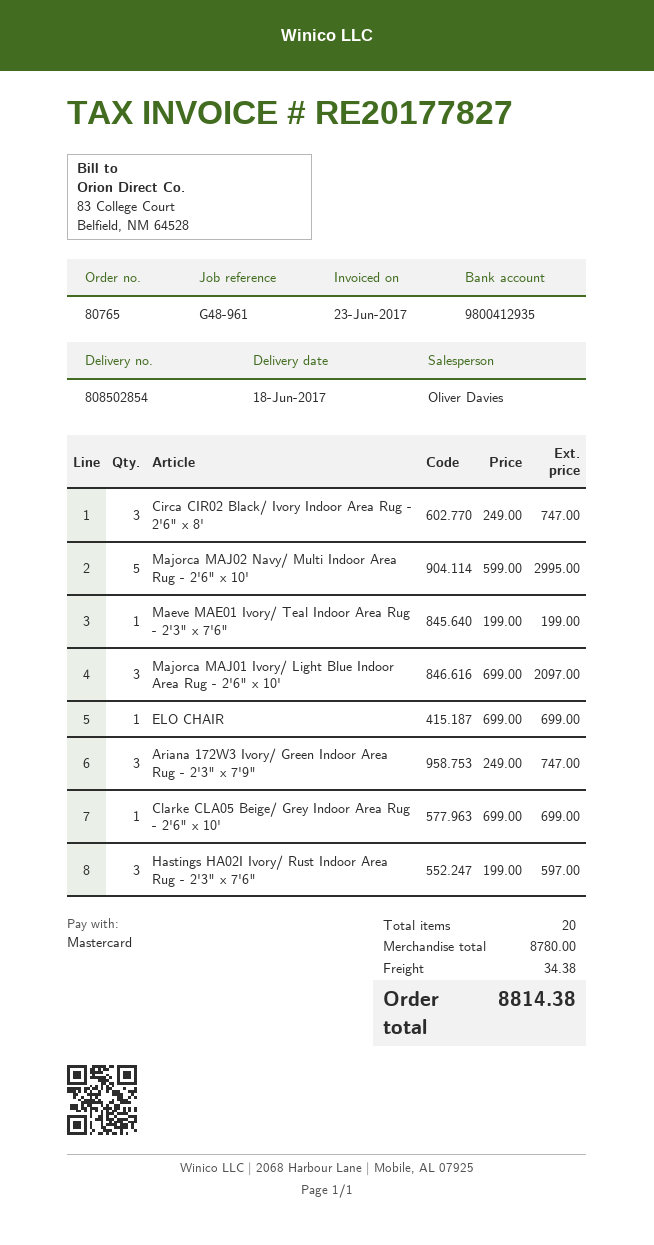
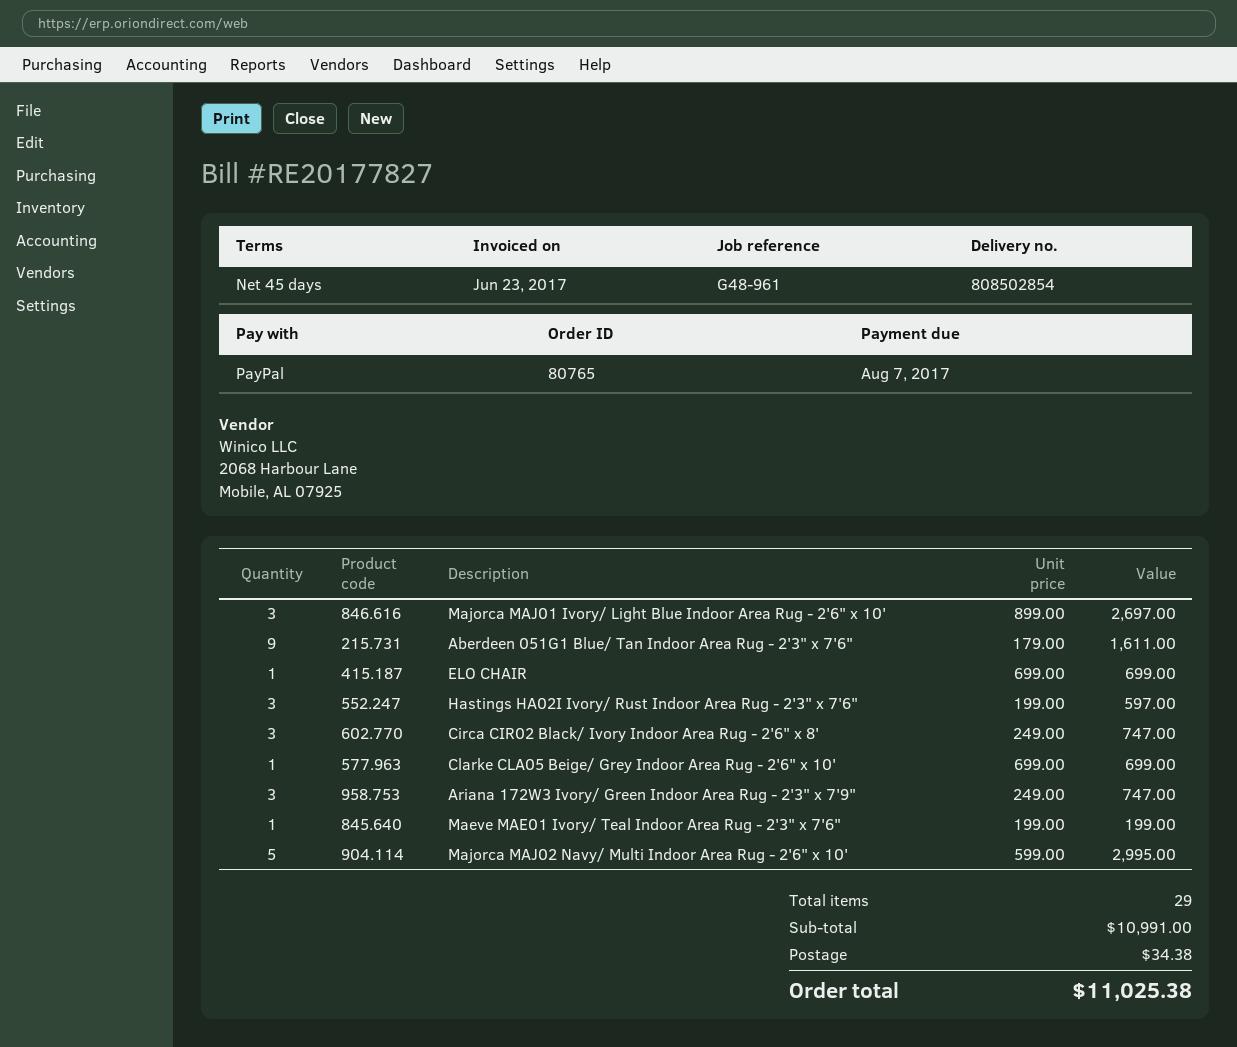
payment method: Mastercard -> PayPal
Majorca MAJ01 Ivory/ Light Blue Indoor Area Rug - 2'6" x 10': 3 x 699.00 = 2097.00 -> 3 x 899.00 = 2697.00
Aberdeen 051G1 Blue/ Tan Indoor Area Rug - 2'3" x 7'6": none -> 9 x 179.00 = 1611.00
total quantity: 20 -> 29
subtotal: 8780.00 -> 10991.00
total: 8814.38 -> 11025.38

